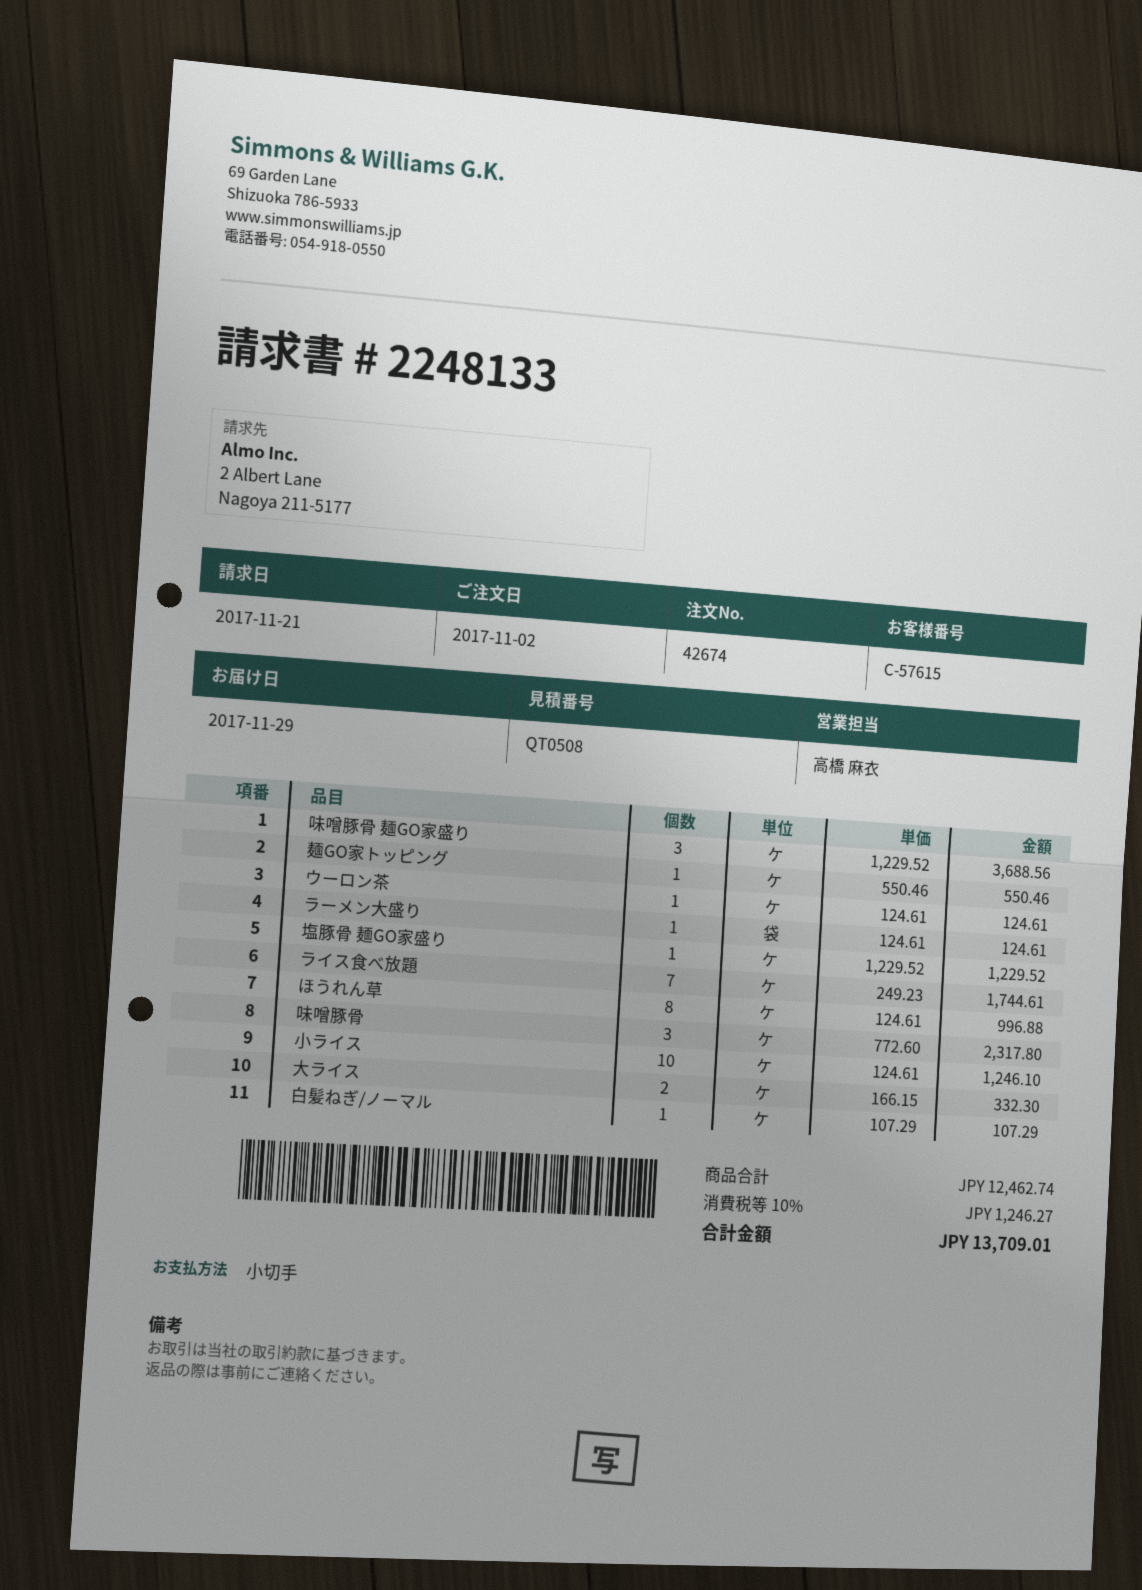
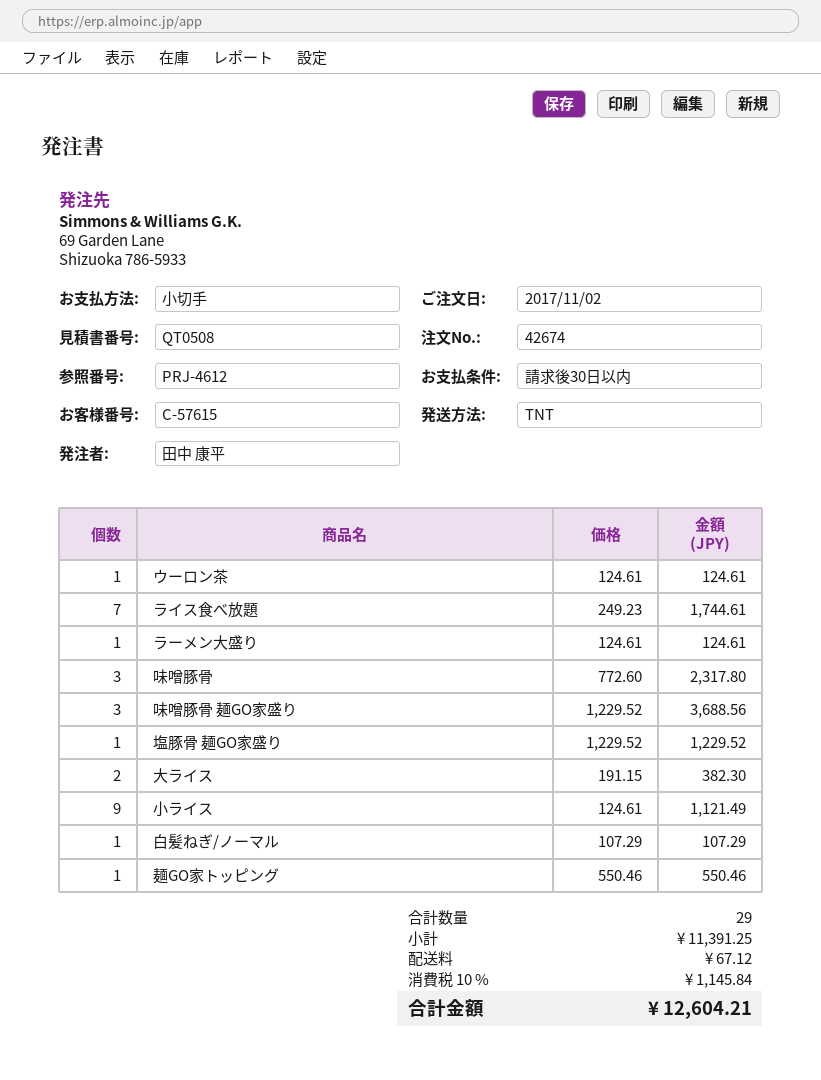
ほうれん草: 8 x 124.61 = 996.88 -> none
小ライス: 10 x 124.61 = 1246.10 -> 9 x 124.61 = 1121.49
大ライス: 2 x 166.15 = 332.30 -> 2 x 191.15 = 382.30
subtotal: 12462.74 -> 11391.25
shipping: none -> 67.12
tax: 10% = 1246.27 -> 10% = 1145.84
total: 13709.01 -> 12604.21

